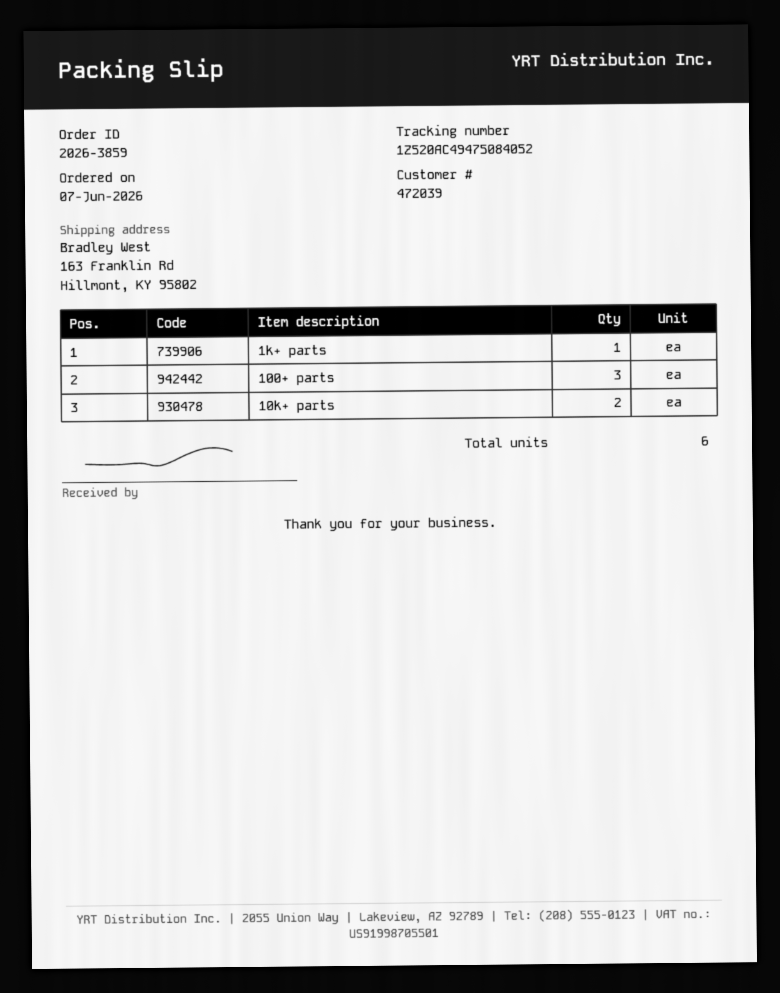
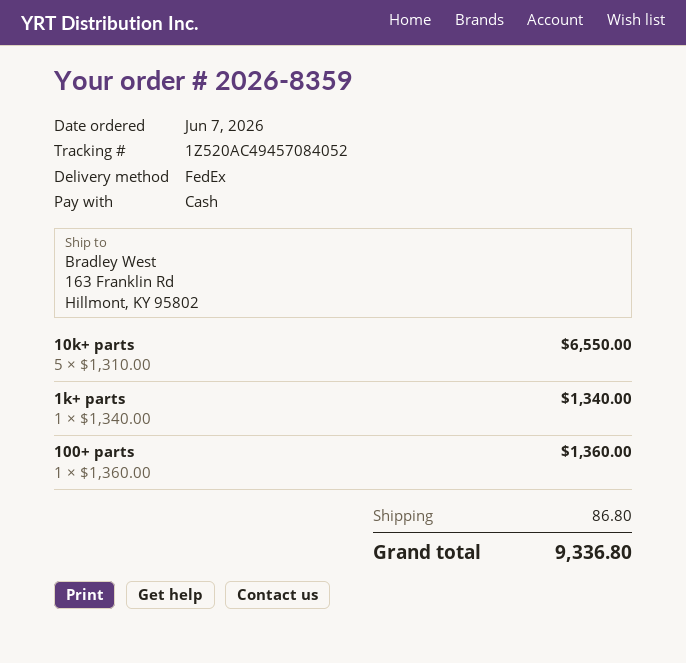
order number: 2026-3859 -> 2026-8359
tracking number: 1Z520AC49475084052 -> 1Z520AC49457084052
100+ parts: 3 -> 1
10k+ parts: 2 -> 5

